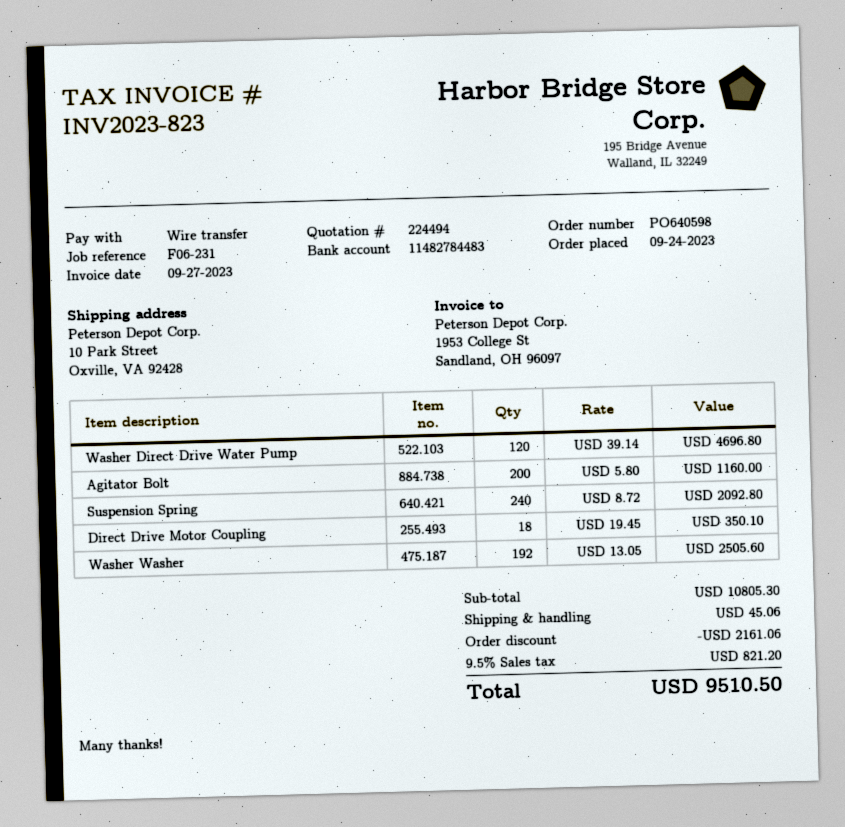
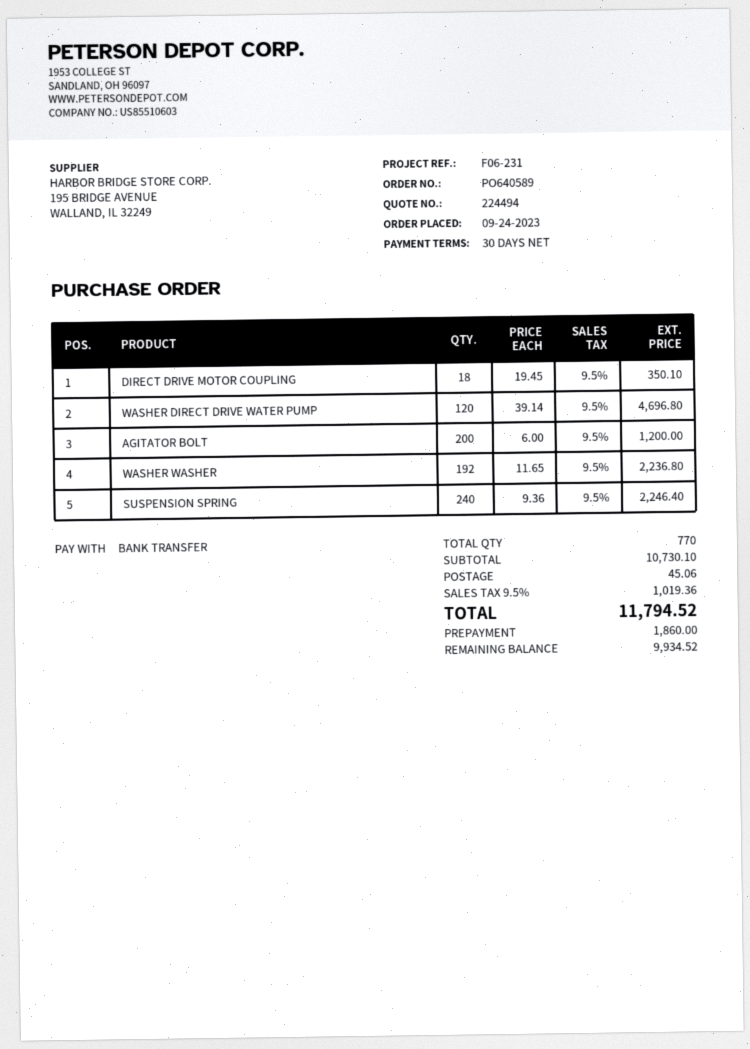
order number: PO640598 -> PO640589
Agitator Bolt: 200 x 5.80 = 1160.00 -> 200 x 6.00 = 1200.00
Suspension Spring: 240 x 8.72 = 2092.80 -> 240 x 9.36 = 2246.40
Washer Washer: 192 x 13.05 = 2505.60 -> 192 x 11.65 = 2236.80
subtotal: 10805.30 -> 10730.10
discount: 2161.06 -> none
tax: 9.5% = 821.20 -> 9.5% = 1019.36
total: 9510.50 -> 11794.52

